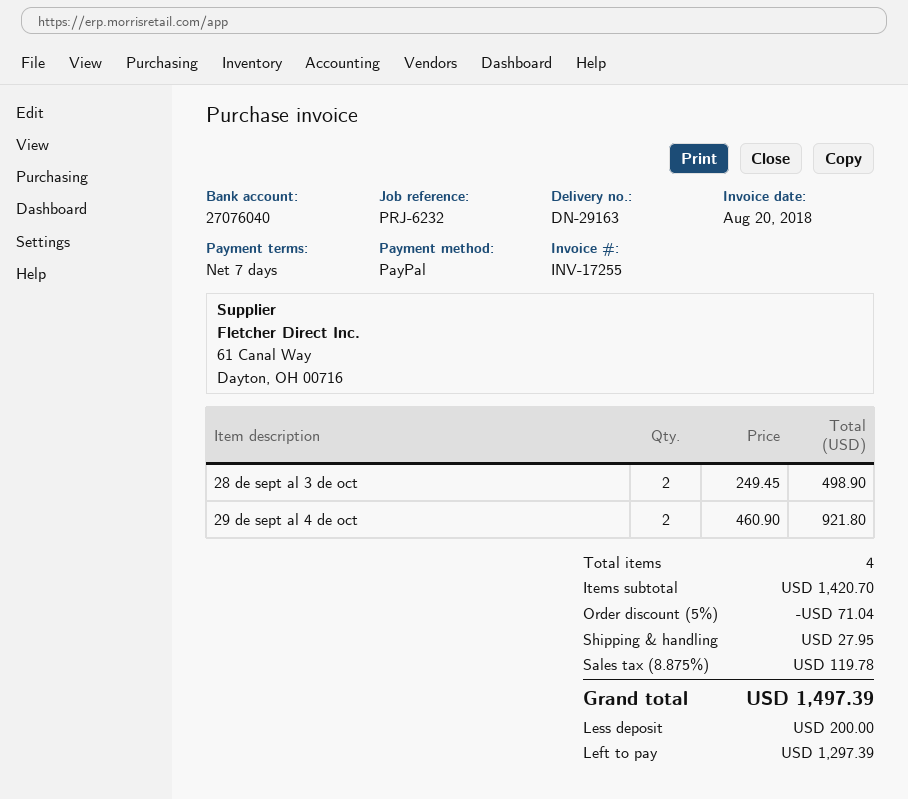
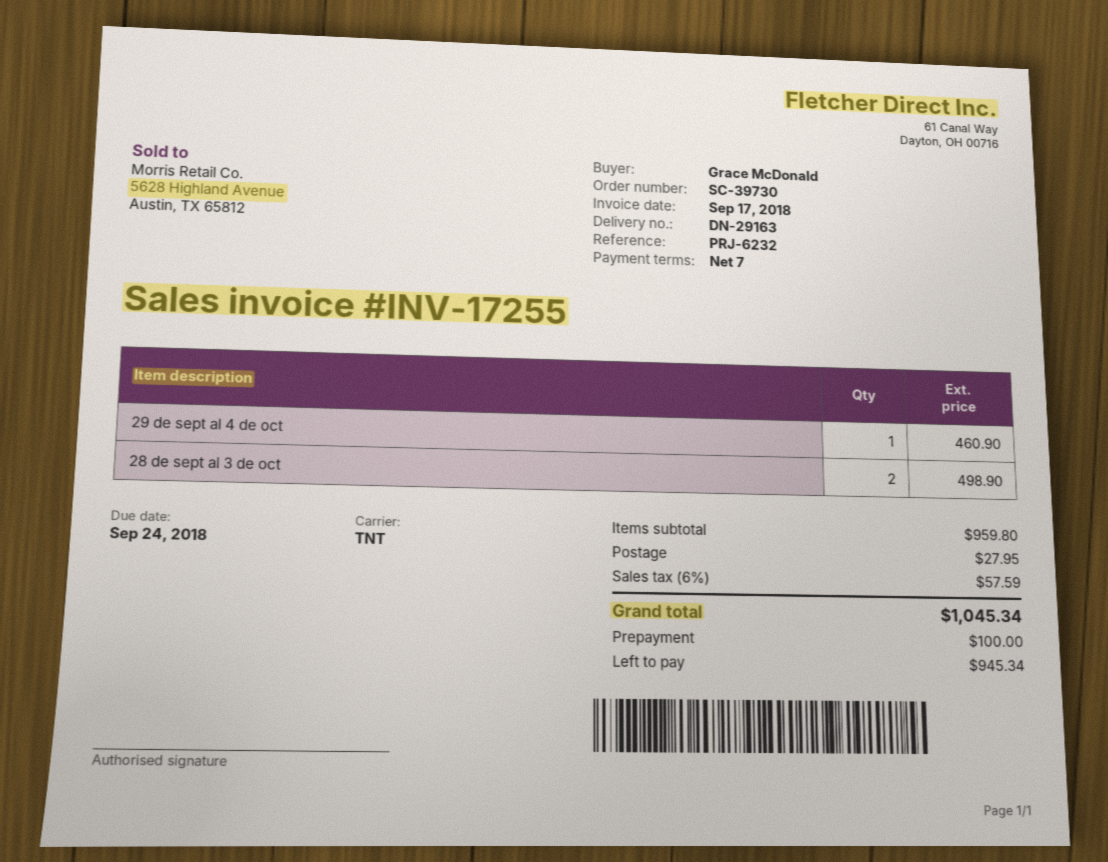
invoice date: 2018-08-20 -> 2018-09-17
29 de sept al 4 de oct: 2 for 921.80 -> 1 for 460.90
subtotal: 1420.70 -> 959.80
discount: 5% = 71.04 -> none
tax: 8.875% = 119.78 -> 6% = 57.59
total: 1497.39 -> 1045.34
deposit: 200.00 -> 100.00
balance: 1297.39 -> 945.34

